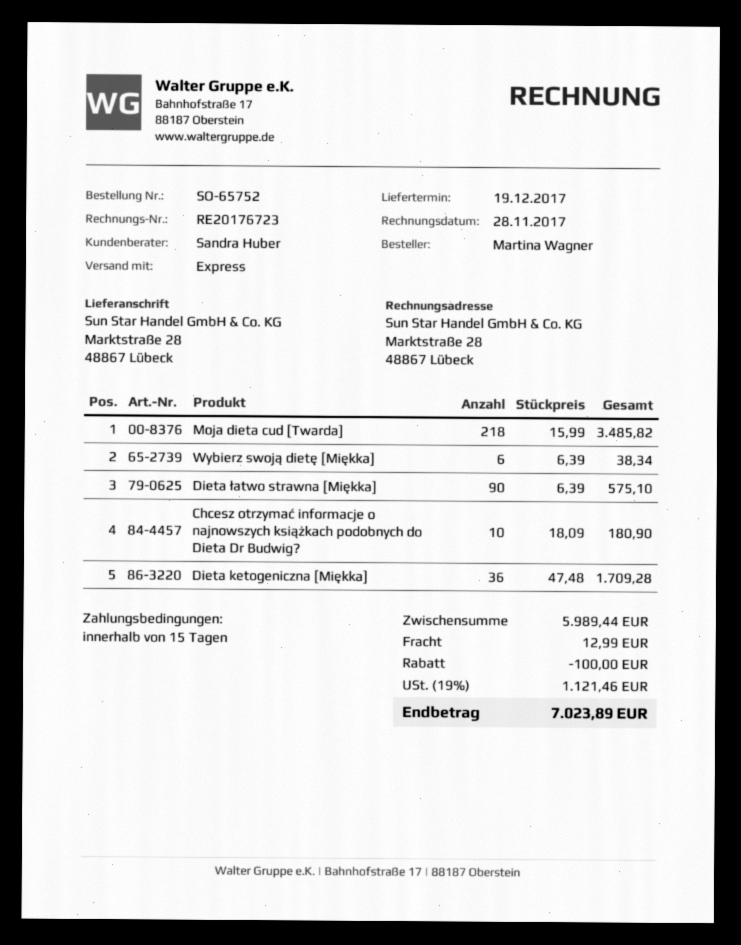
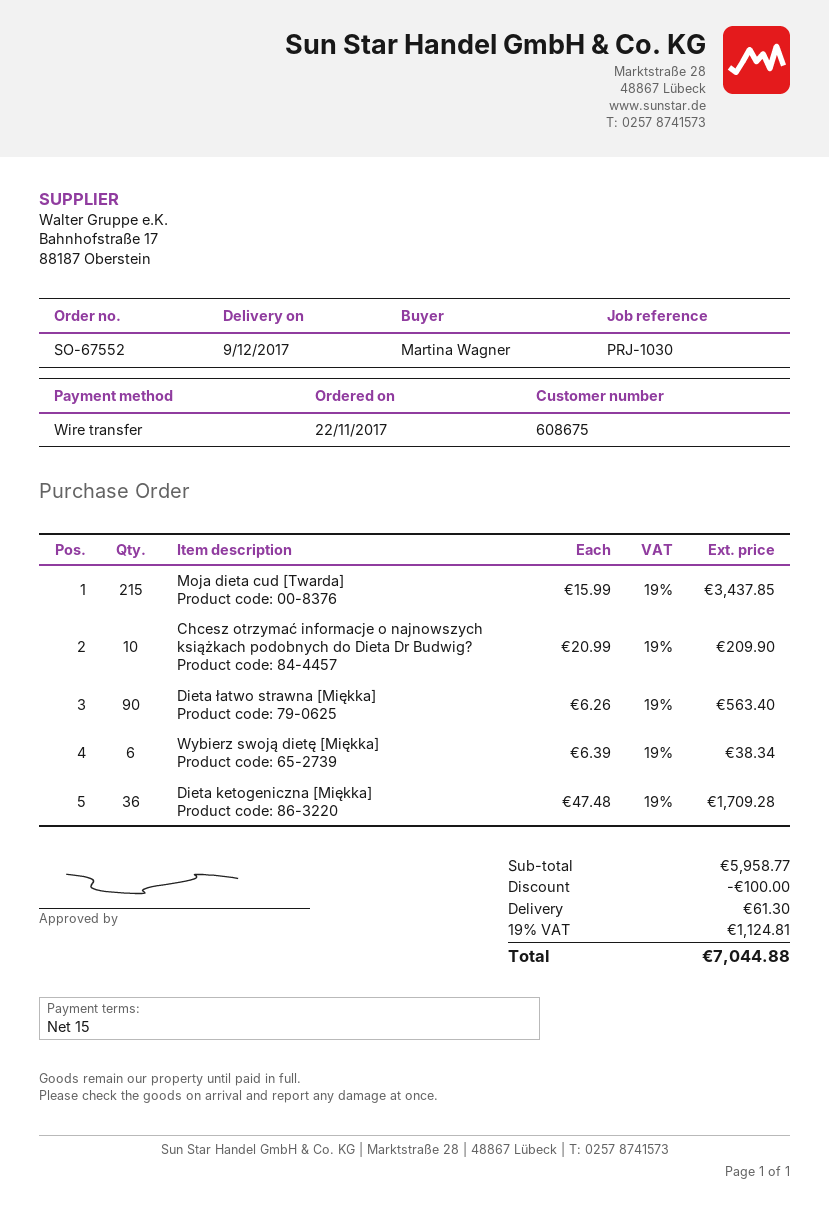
order number: SO-65752 -> SO-67552
delivery date: 2017-12-19 -> 2017-12-09
Moja dieta cud [Twarda]: 218 x 15.99 = 3485.82 -> 215 x 15.99 = 3437.85
Dieta łatwo strawna [Miękka]: 90 x 6.39 = 575.10 -> 90 x 6.26 = 563.40
Chcesz otrzymać informacje o najnowszych książkach podobnych do Dieta Dr Budwig?: 10 x 18.09 = 180.90 -> 10 x 20.99 = 209.90
subtotal: 5989.44 -> 5958.77
shipping: 12.99 -> 61.30
tax: 19% = 1121.46 -> 19% = 1124.81
total: 7023.89 -> 7044.88

